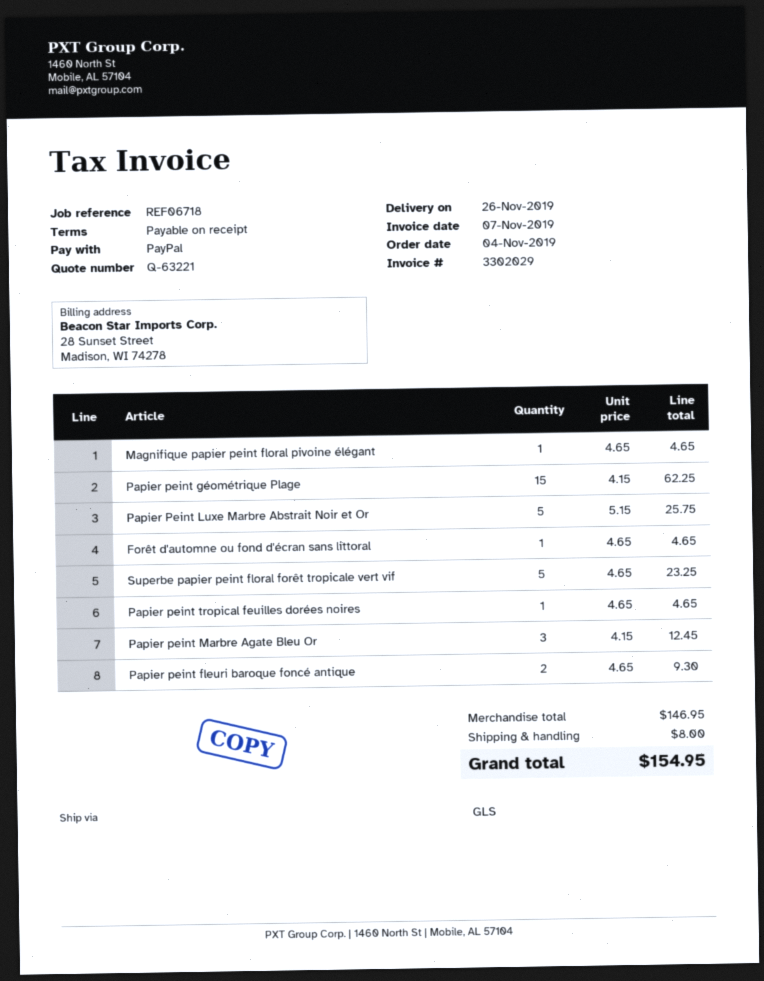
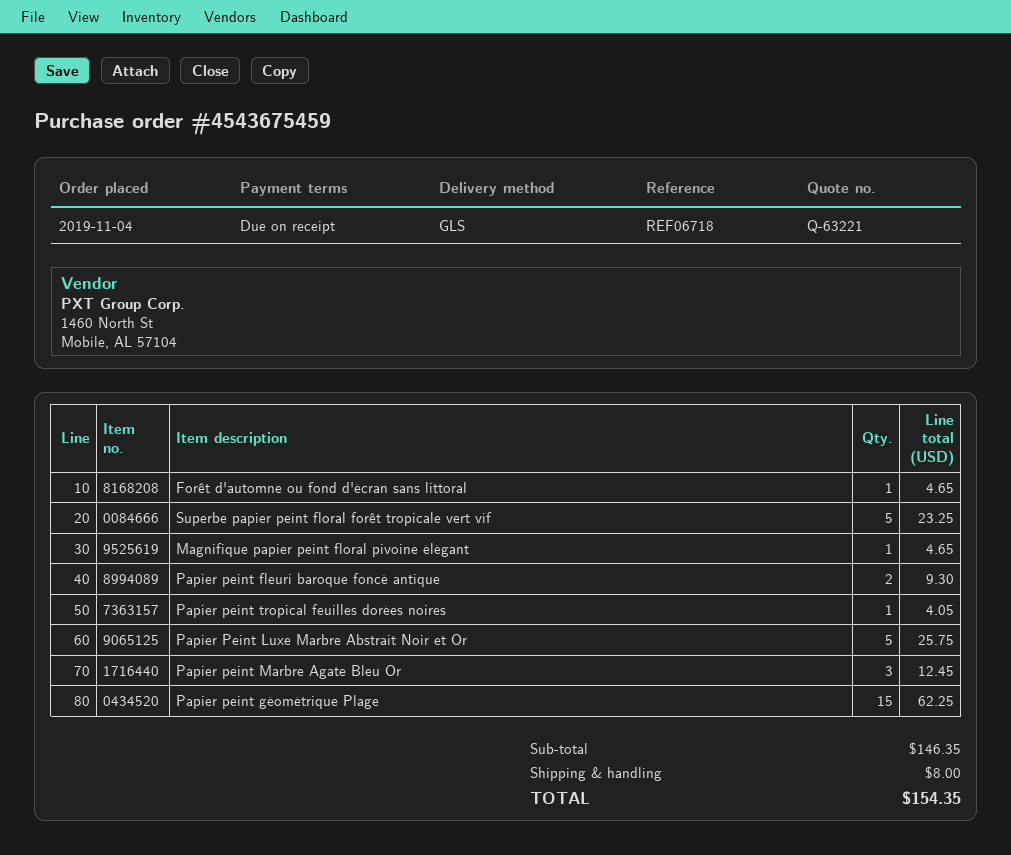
Papier peint tropical feuilles dorées noires: 1 for 4.65 -> 1 for 4.05
subtotal: 146.95 -> 146.35
total: 154.95 -> 154.35

